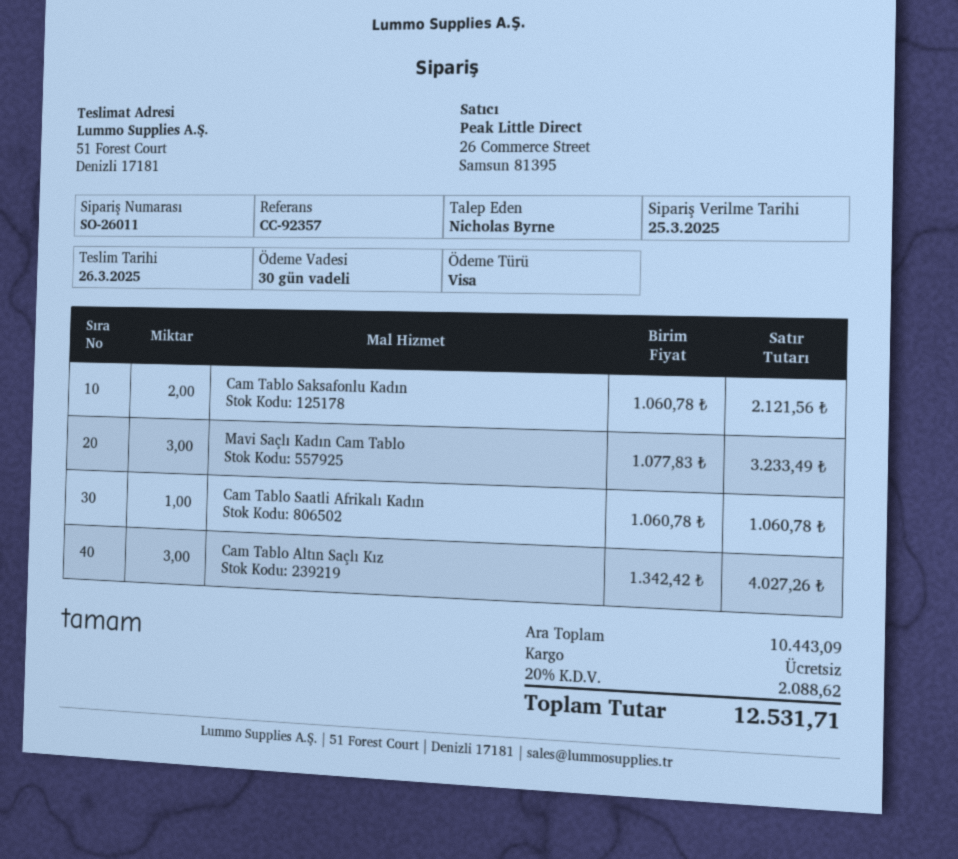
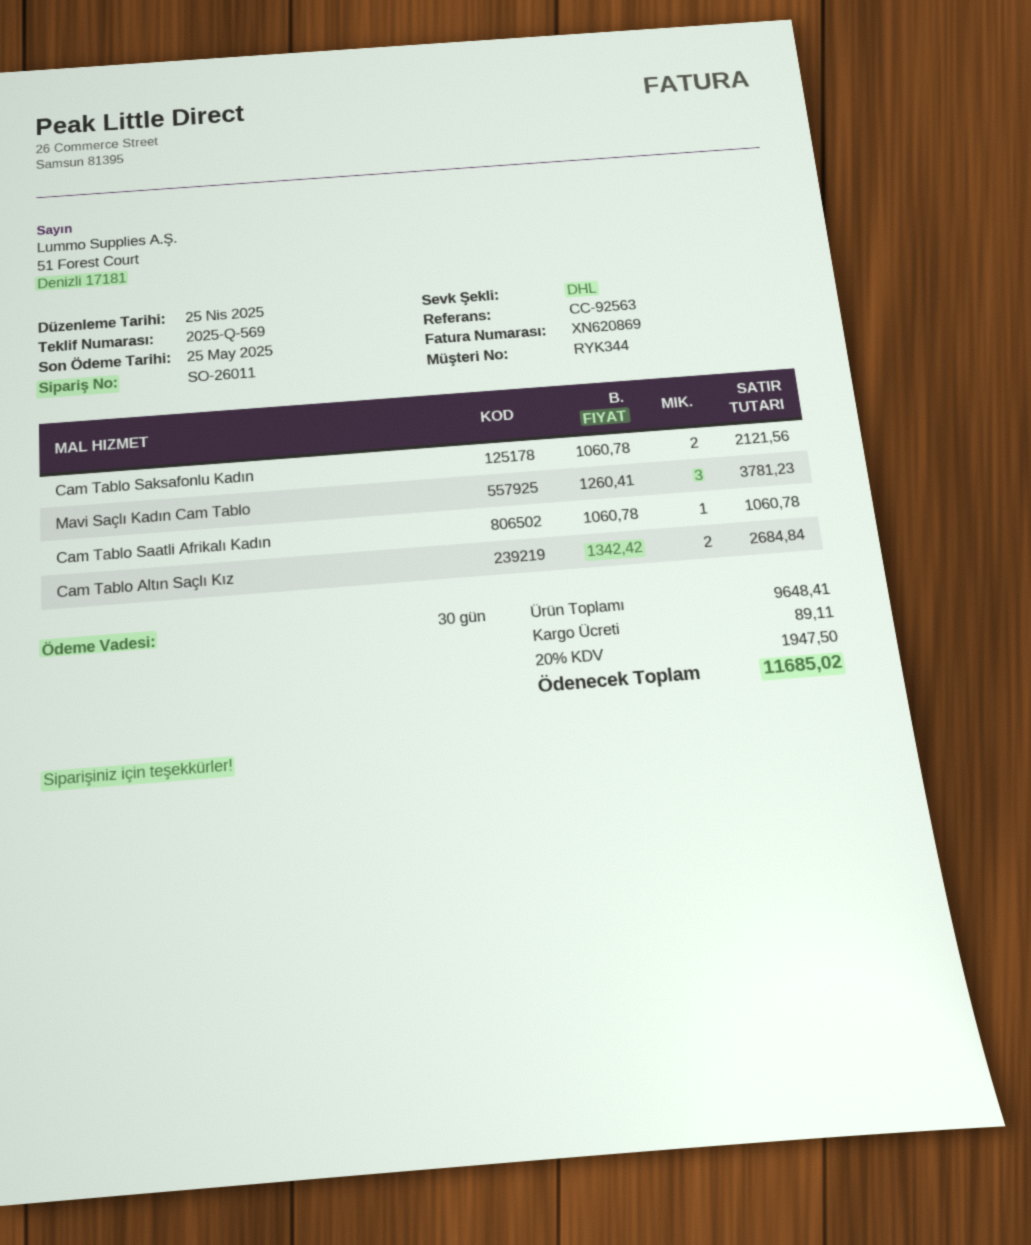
reference: CC-92357 -> CC-92563
Mavi Saçlı Kadın Cam Tablo: 3 x 1077.83 = 3233.49 -> 3 x 1260.41 = 3781.23
Cam Tablo Altın Saçlı Kız: 3 x 1342.42 = 4027.26 -> 2 x 1342.42 = 2684.84
subtotal: 10443.09 -> 9648.41
shipping: 0.00 -> 89.11
tax: 20% = 2088.62 -> 20% = 1947.50
total: 12531.71 -> 11685.02

